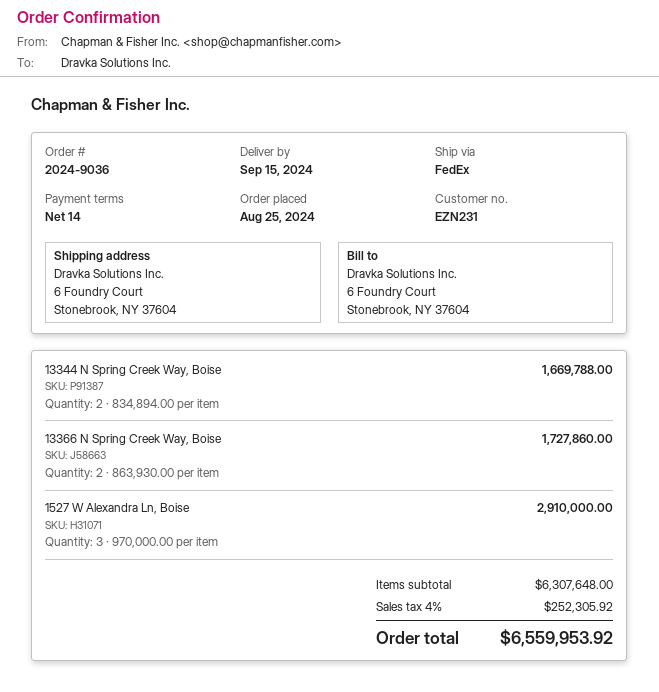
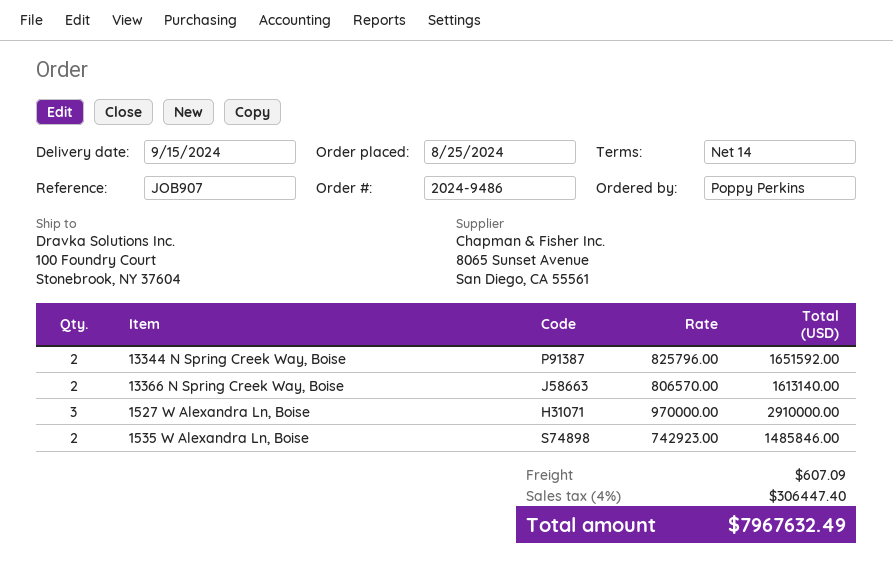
order number: 2024-9036 -> 2024-9486
ship to: 6 Foundry Court, Stonebrook, NY 37604 -> 100 Foundry Court, Stonebrook, NY 37604
13344 N Spring Creek Way, Boise: 2 x 834894.00 = 1669788.00 -> 2 x 825796.00 = 1651592.00
13366 N Spring Creek Way, Boise: 2 x 863930.00 = 1727860.00 -> 2 x 806570.00 = 1613140.00
1535 W Alexandra Ln, Boise: none -> 2 x 742923.00 = 1485846.00
shipping: none -> 607.09
tax: 4% = 252305.92 -> 4% = 306447.40
total: 6559953.92 -> 7967632.49

